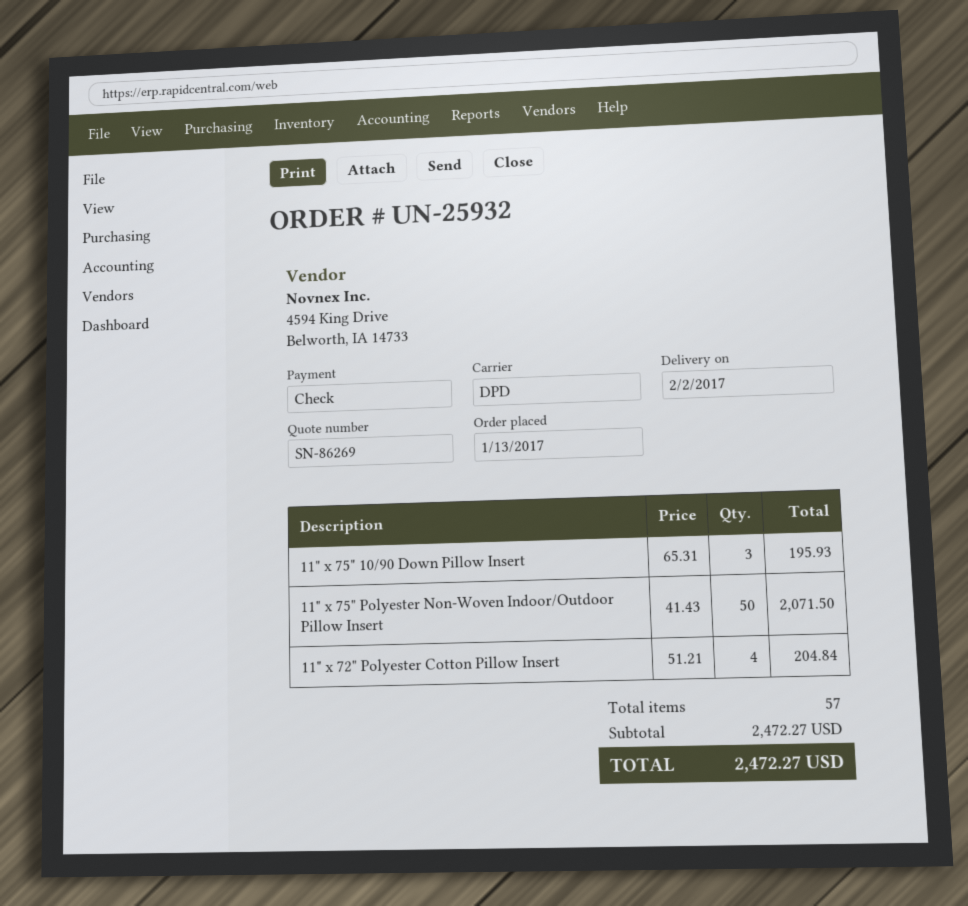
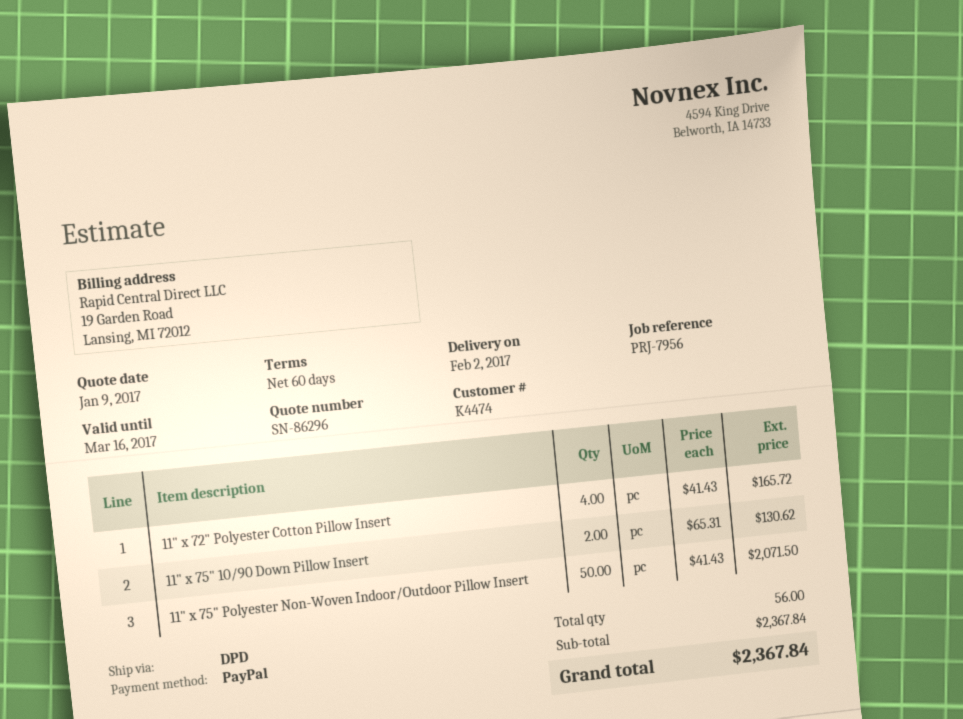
quote number: SN-86269 -> SN-86296
payment method: cheque -> PayPal
11" x 75" 10/90 Down Pillow Insert: 3 x 65.31 = 195.93 -> 2 x 65.31 = 130.62
11" x 72" Polyester Cotton Pillow Insert: 4 x 51.21 = 204.84 -> 4 x 41.43 = 165.72
total quantity: 57 -> 56
subtotal: 2472.27 -> 2367.84
total: 2472.27 -> 2367.84

